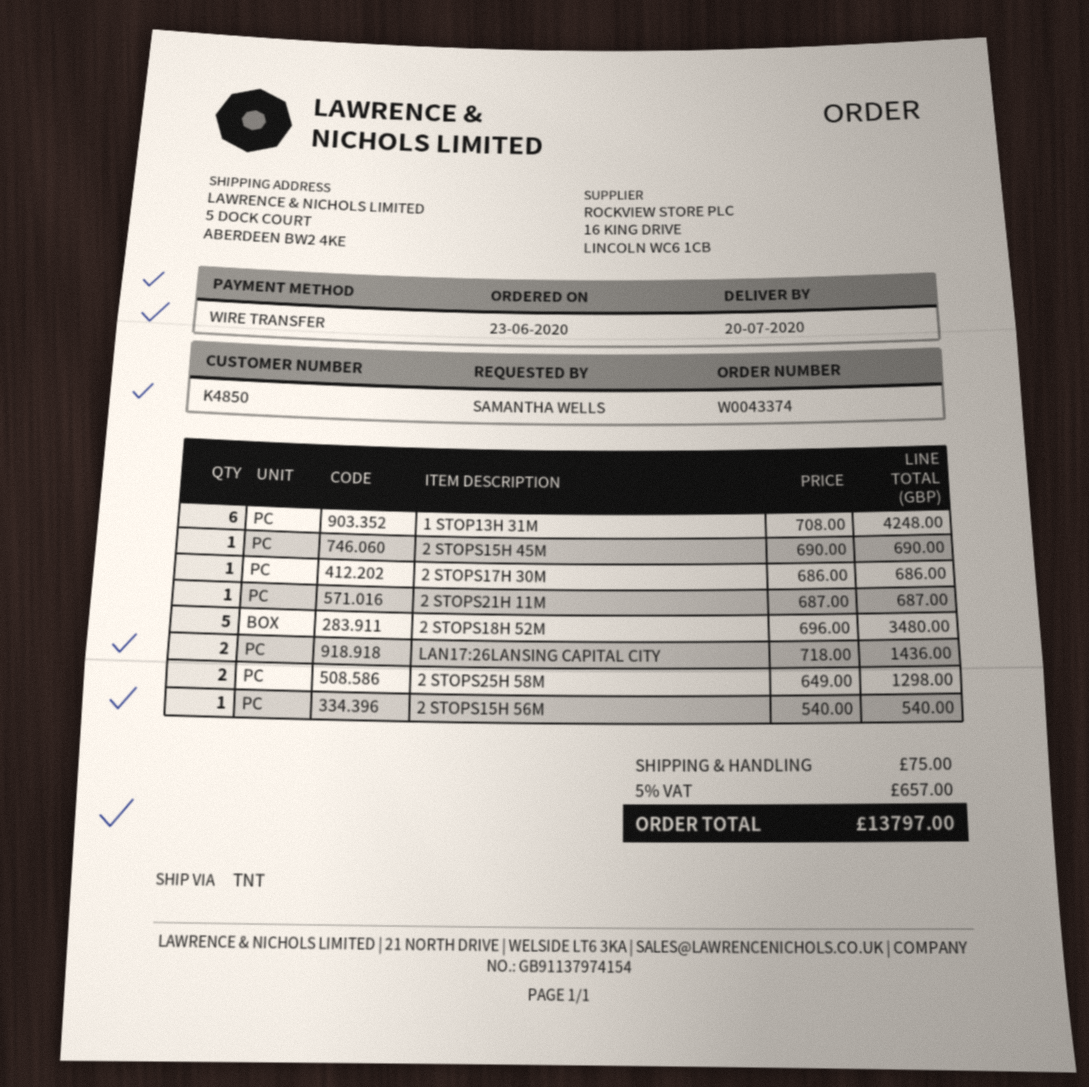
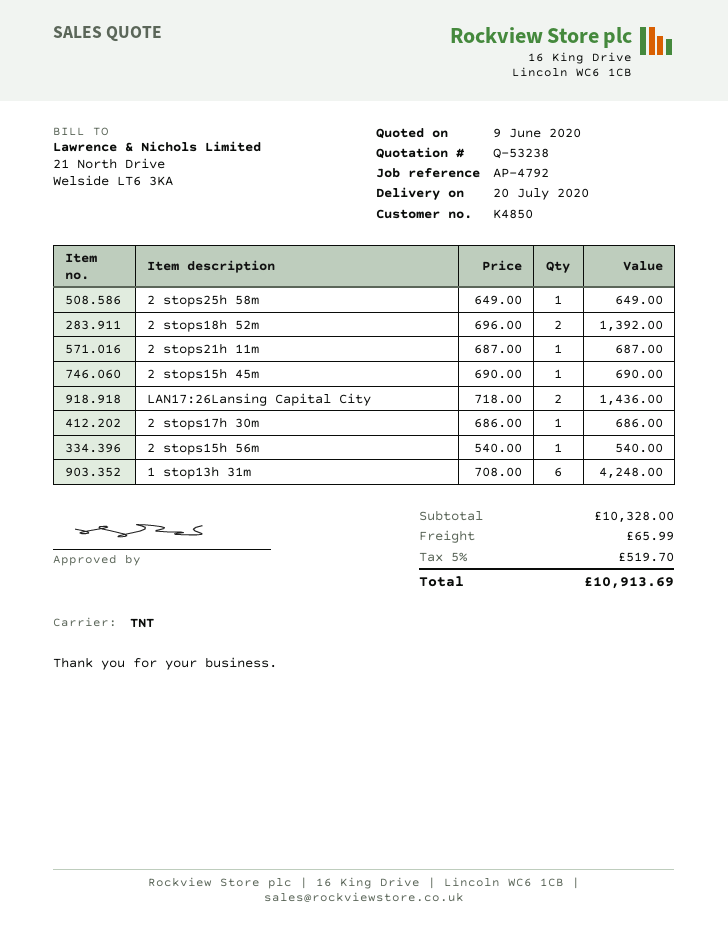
2 STOPS18H 52M: 5 x 696.00 = 3480.00 -> 2 x 696.00 = 1392.00
2 STOPS25H 58M: 2 x 649.00 = 1298.00 -> 1 x 649.00 = 649.00
shipping: 75.00 -> 65.99
tax: 5% = 657.00 -> 5% = 519.70
total: 13797.00 -> 10913.69

